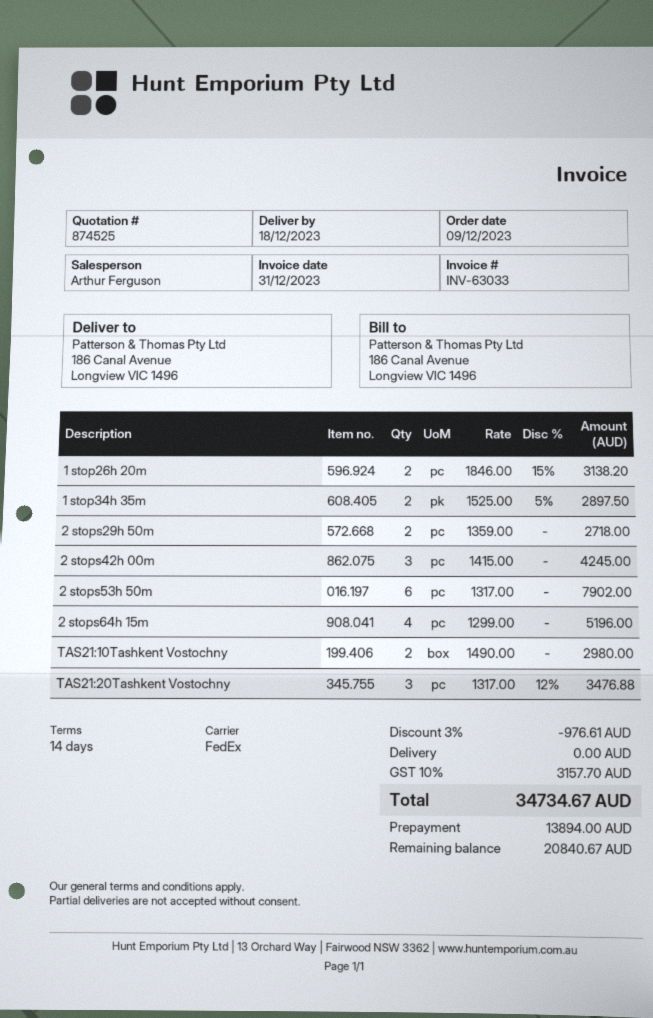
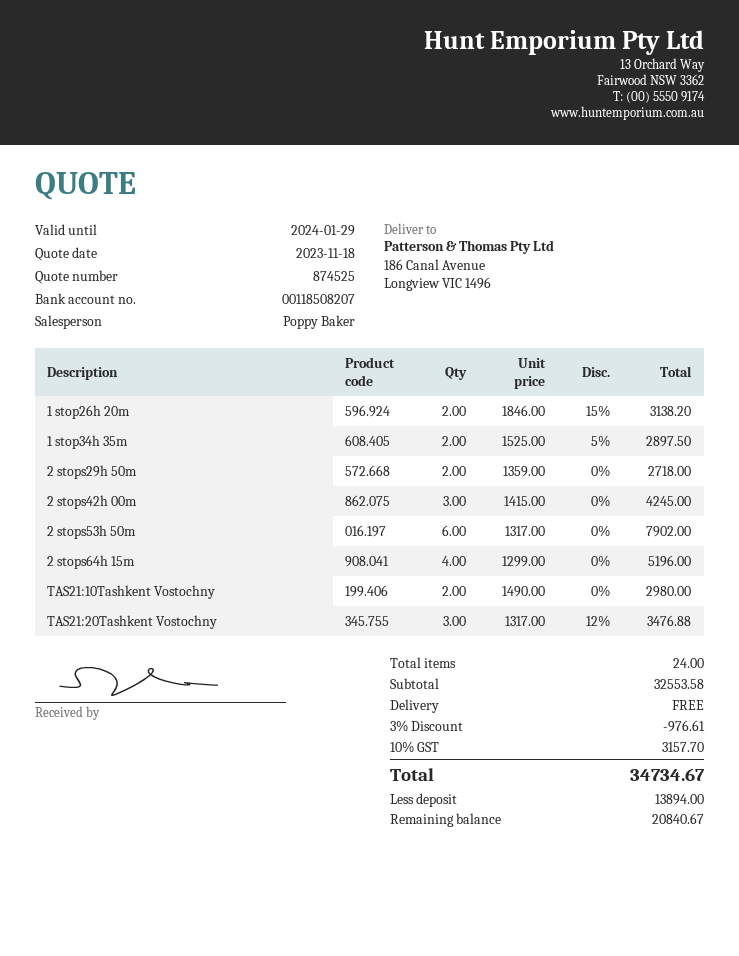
sales rep: Arthur Ferguson -> Poppy Baker

